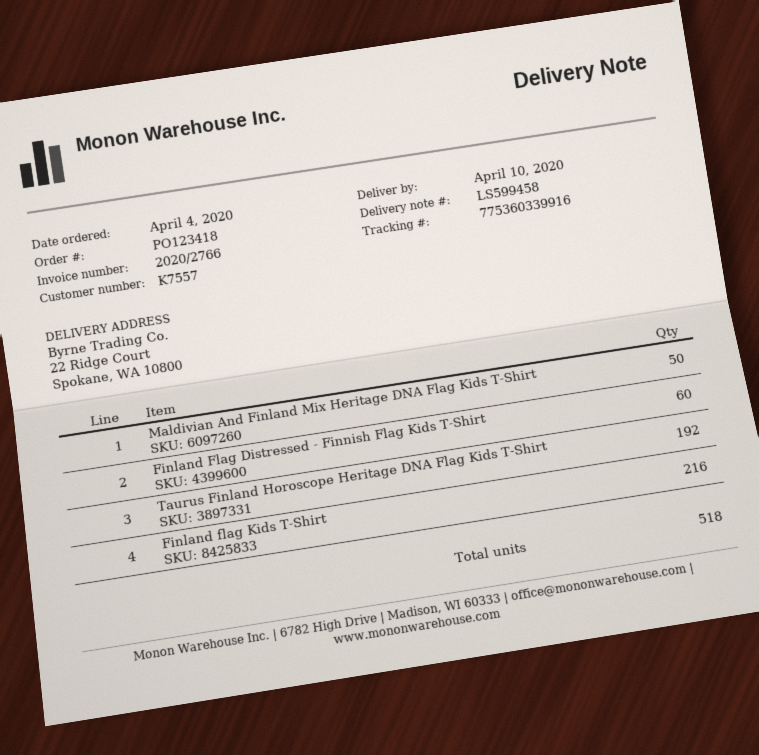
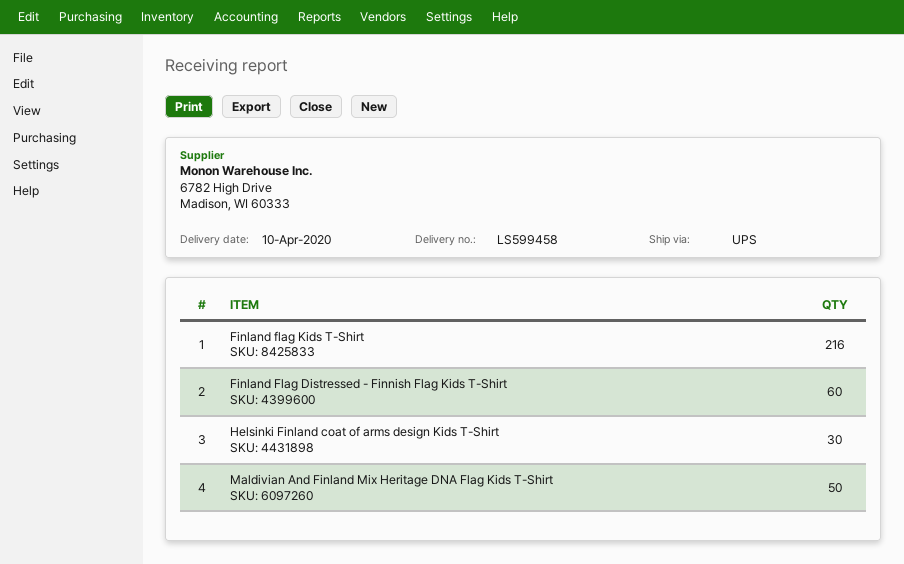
Taurus Finland Horoscope Heritage DNA Flag Kids T-Shirt: 192 -> none
Helsinki Finland coat of arms design Kids T-Shirt: none -> 30

